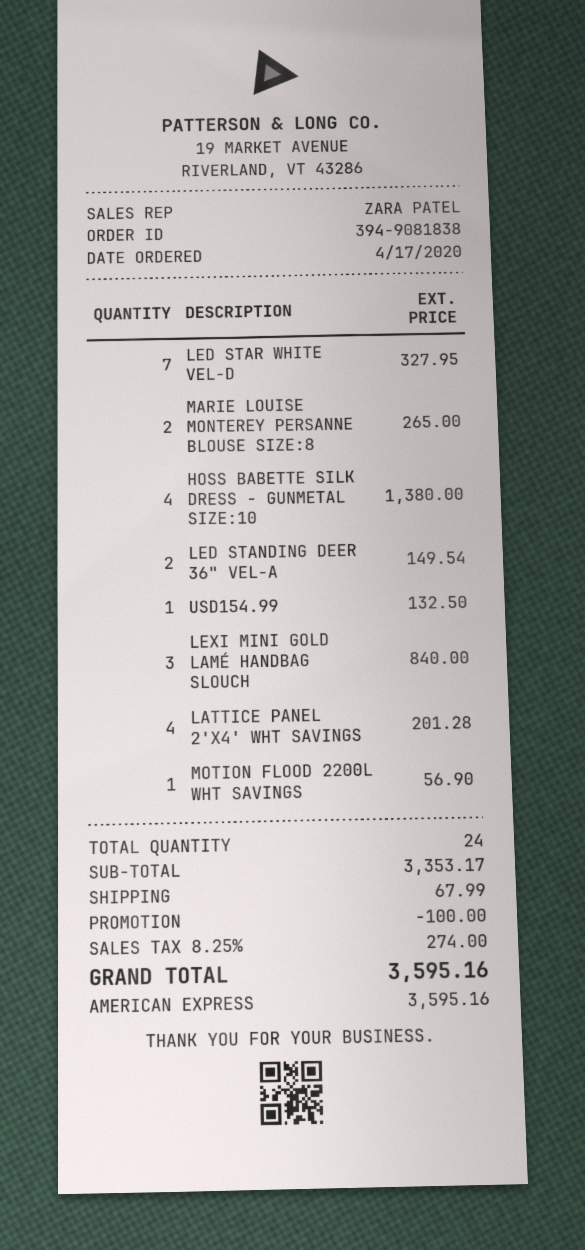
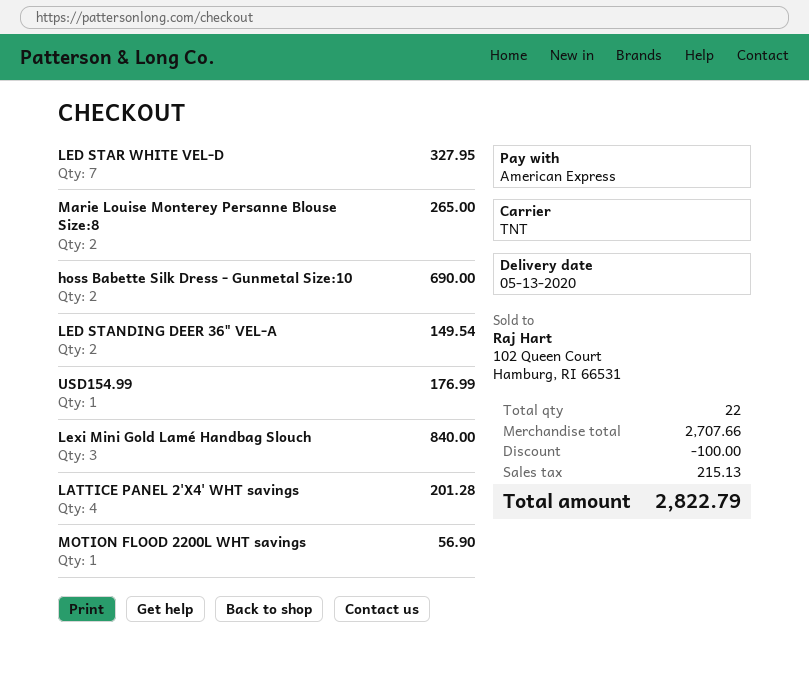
HOSS BABETTE SILK DRESS - GUNMETAL SIZE:10: 4 for 1380.00 -> 2 for 690.00
USD154.99: 1 for 132.50 -> 1 for 176.99
total quantity: 24 -> 22
subtotal: 3353.17 -> 2707.66
shipping: 67.99 -> none
tax: 274.00 -> 215.13
total: 3595.16 -> 2822.79

